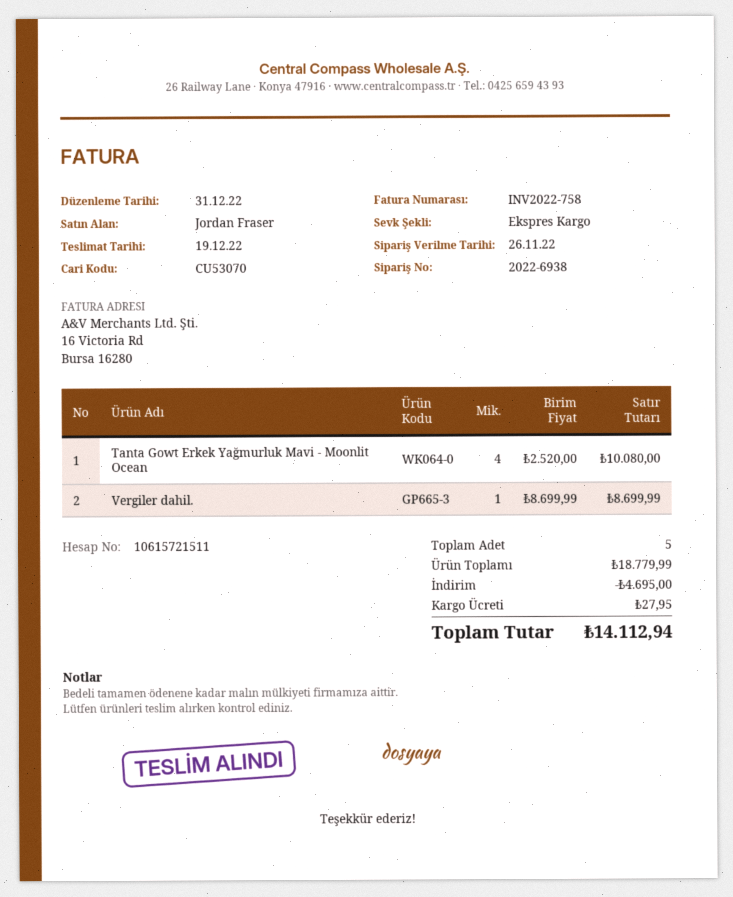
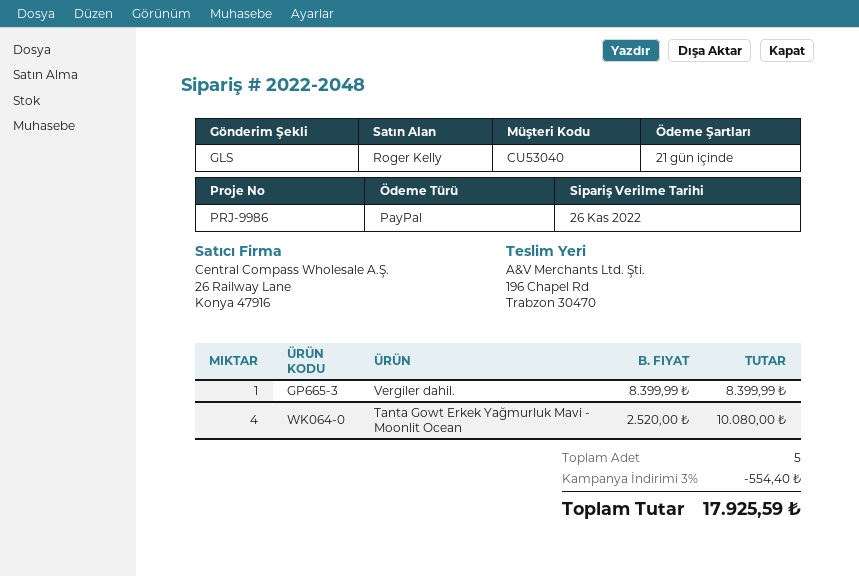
order number: 2022-6938 -> 2022-2048
customer number: CU53070 -> CU53040
ordered by: Jordan Fraser -> Roger Kelly
shipping method: express -> GLS
Vergiler dahil.: 1 x 8699.99 = 8699.99 -> 1 x 8399.99 = 8399.99
discount: 4695.00 -> 554.40
shipping: 27.95 -> none
total: 14112.94 -> 17925.59

